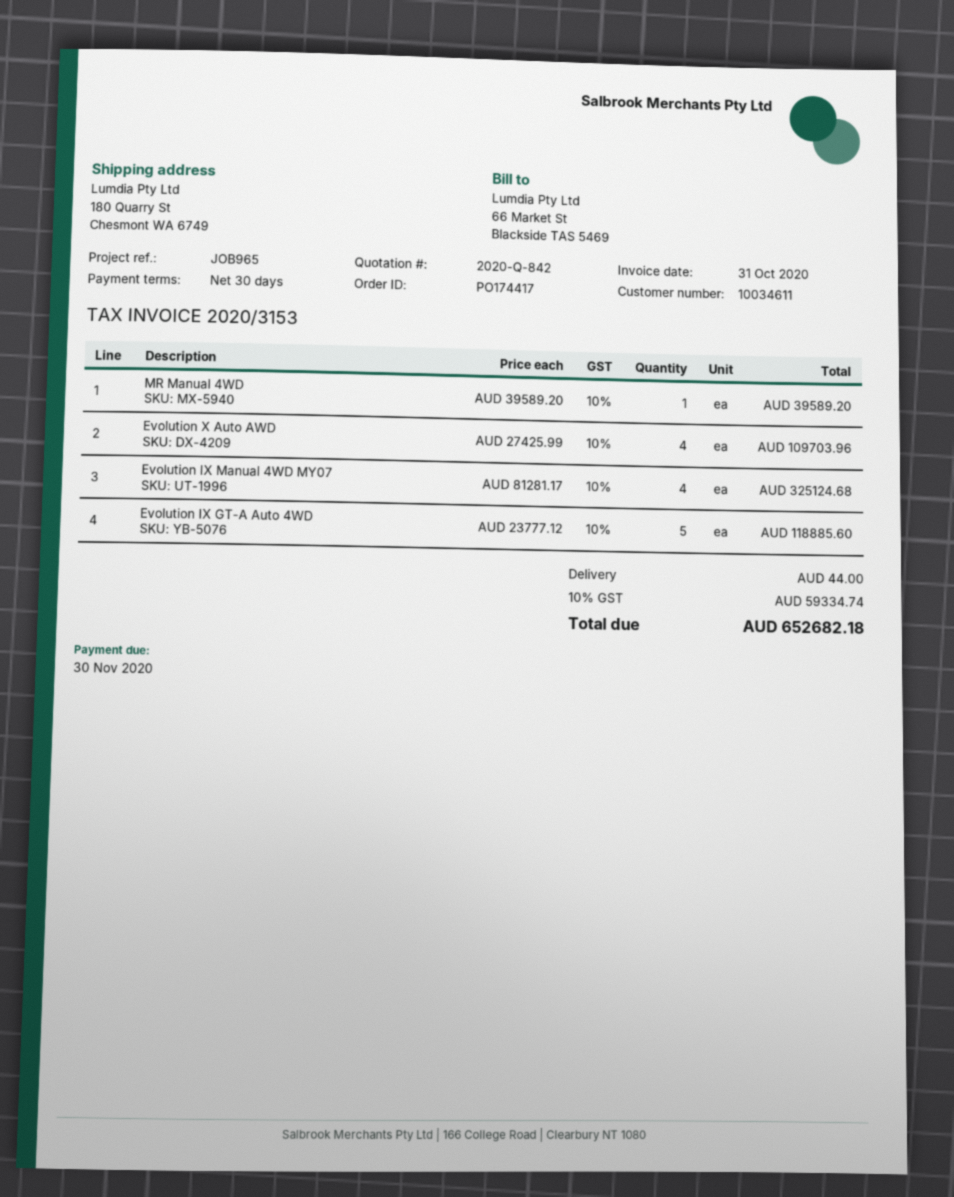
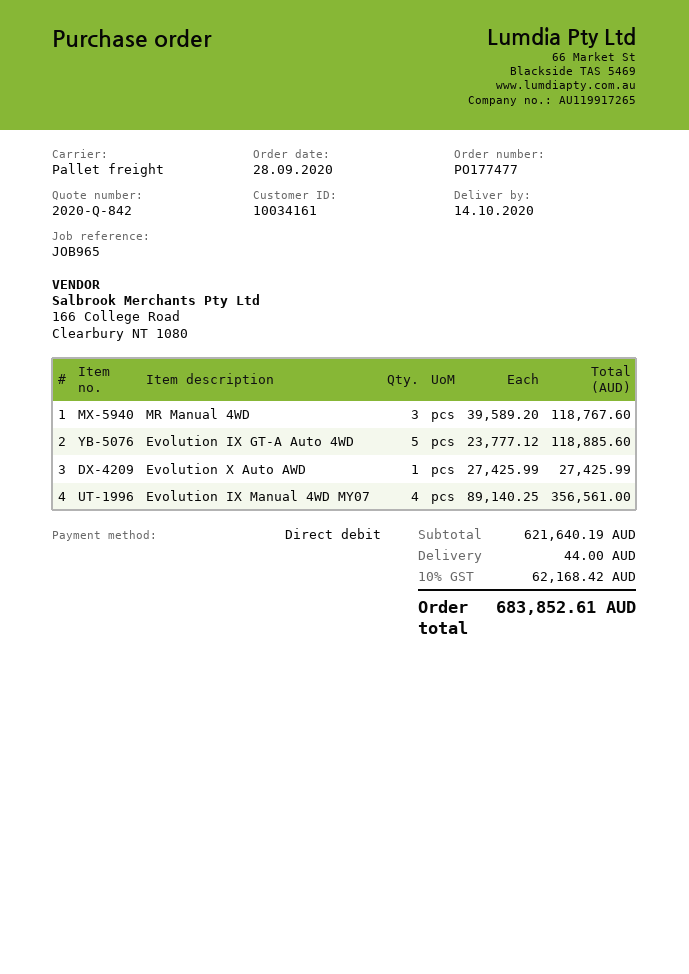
order number: PO174417 -> PO177477
customer number: 10034611 -> 10034161
MR Manual 4WD: 1 x 39589.20 = 39589.20 -> 3 x 39589.20 = 118767.60
Evolution X Auto AWD: 4 x 27425.99 = 109703.96 -> 1 x 27425.99 = 27425.99
Evolution IX Manual 4WD MY07: 4 x 81281.17 = 325124.68 -> 4 x 89140.25 = 356561.00
tax: 10% = 59334.74 -> 10% = 62168.42
total: 652682.18 -> 683852.61

